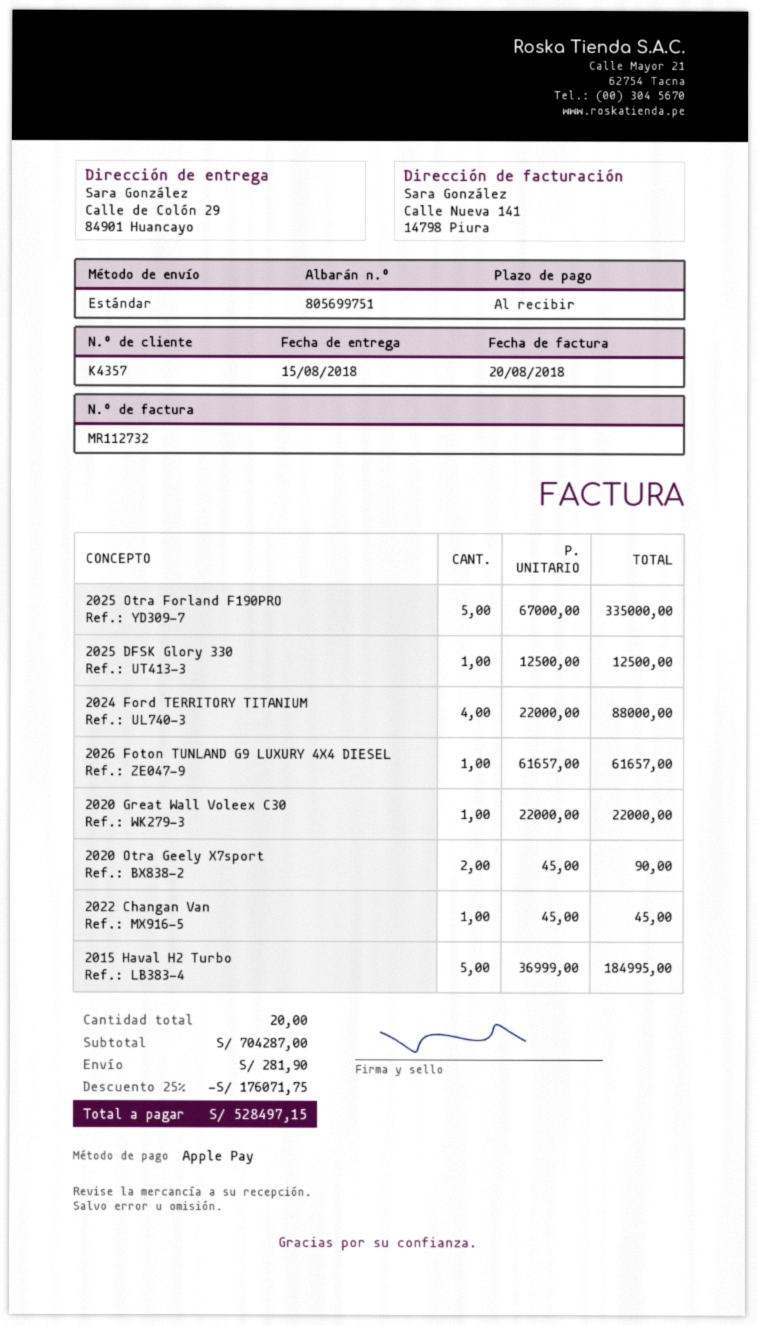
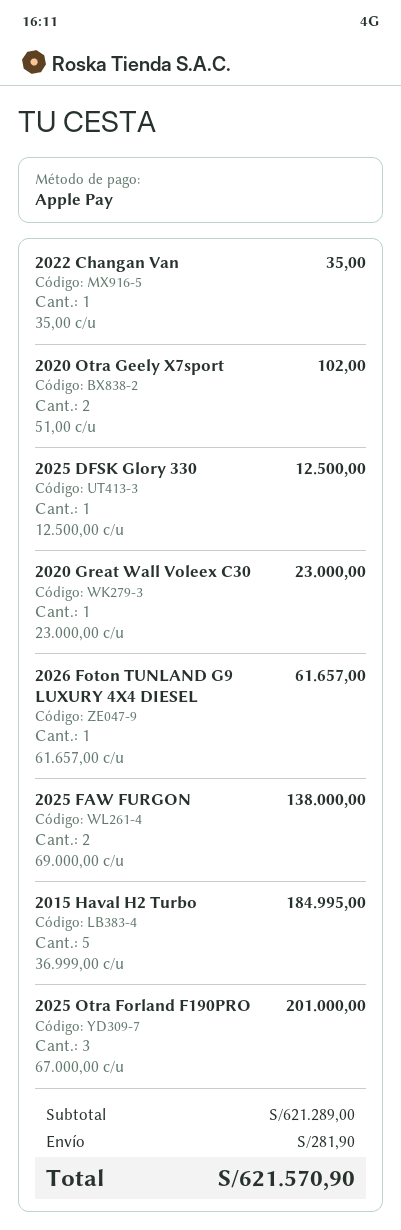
2025 Otra Forland F190PRO: 5 x 67000.00 = 335000.00 -> 3 x 67000.00 = 201000.00
2024 Ford TERRITORY TITANIUM: 4 x 22000.00 = 88000.00 -> none
2020 Great Wall Voleex C30: 1 x 22000.00 = 22000.00 -> 1 x 23000.00 = 23000.00
2020 Otra Geely X7sport: 2 x 45.00 = 90.00 -> 2 x 51.00 = 102.00
2022 Changan Van: 1 x 45.00 = 45.00 -> 1 x 35.00 = 35.00
2025 FAW FURGON: none -> 2 x 69000.00 = 138000.00
subtotal: 704287.00 -> 621289.00
discount: 25% = 176071.75 -> none
total: 528497.15 -> 621570.90

